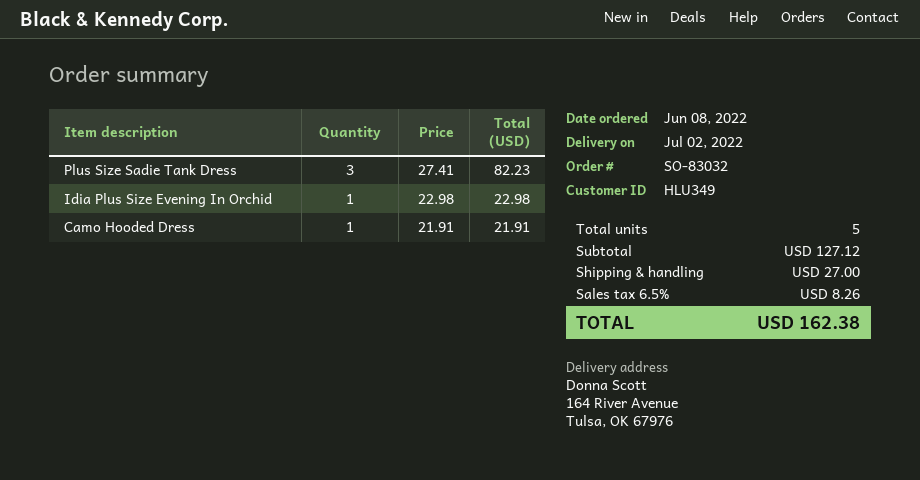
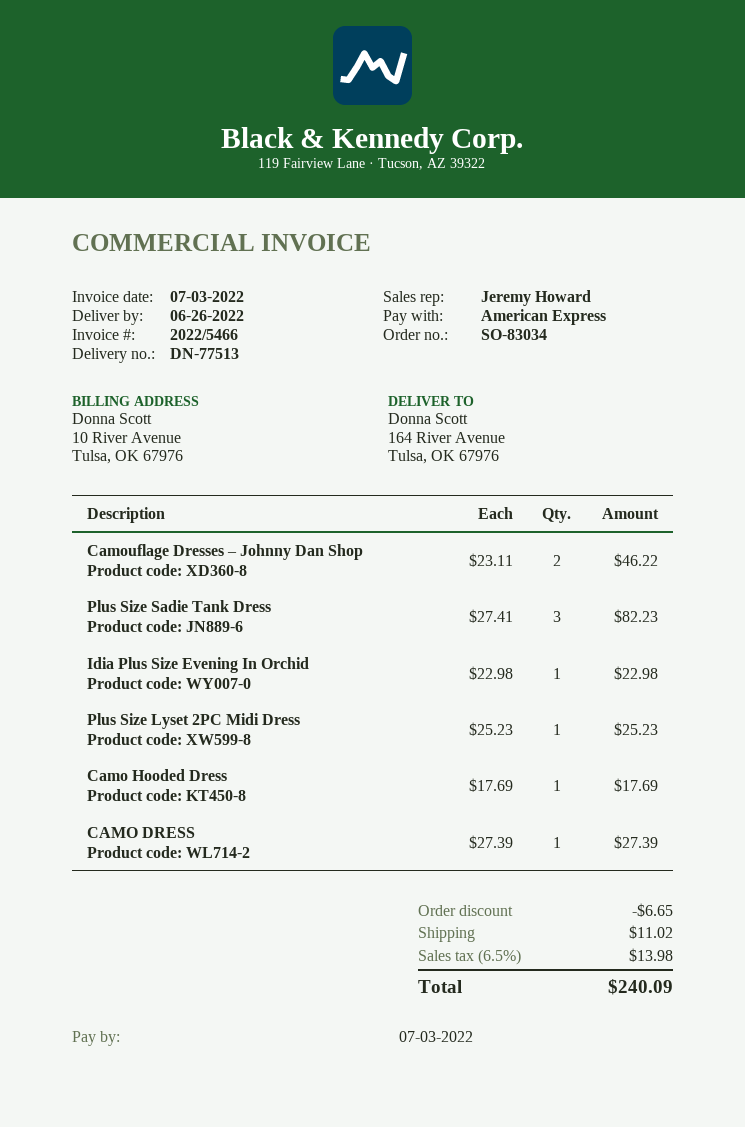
order number: SO-83032 -> SO-83034
delivery date: 2022-07-02 -> 2022-06-26
Camo Hooded Dress: 1 x 21.91 = 21.91 -> 1 x 17.69 = 17.69
Camouflage Dresses – Johnny Dan Shop: none -> 2 x 23.11 = 46.22
Plus Size Lyset 2PC Midi Dress: none -> 1 x 25.23 = 25.23
CAMO DRESS: none -> 1 x 27.39 = 27.39
discount: none -> 6.65
shipping: 27.00 -> 11.02
tax: 6.5% = 8.26 -> 6.5% = 13.98
total: 162.38 -> 240.09

